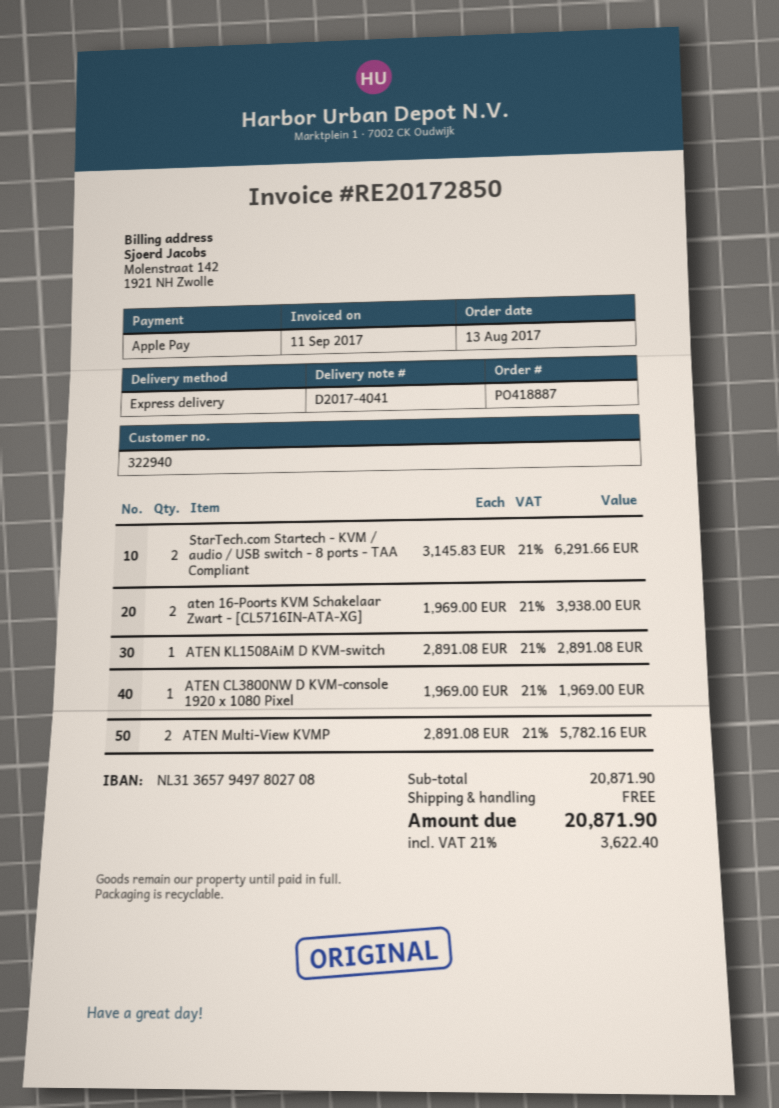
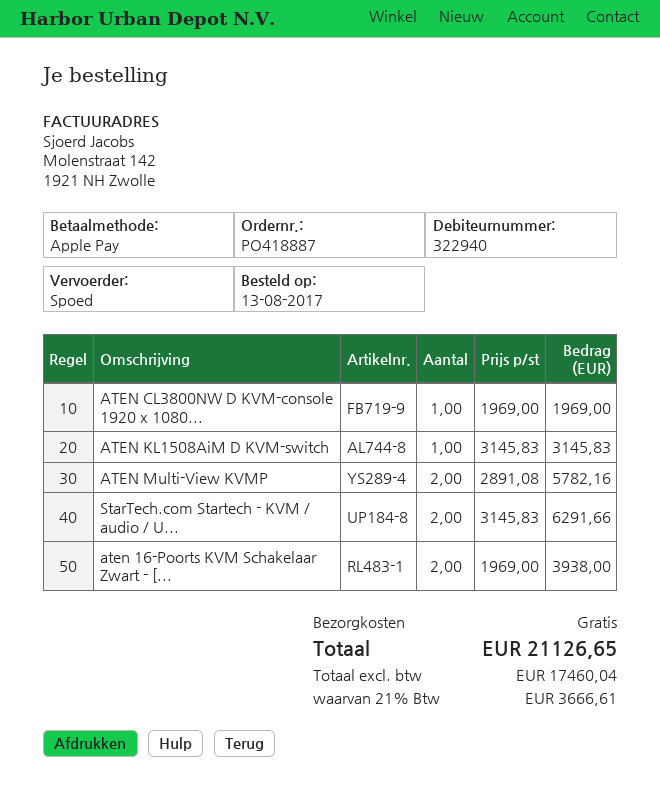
ATEN KL1508AiM D KVM-switch: 1 x 2891.08 = 2891.08 -> 1 x 3145.83 = 3145.83
tax: 21% = 3622.40 -> 21% = 3666.61
total: 20871.90 -> 21126.65

